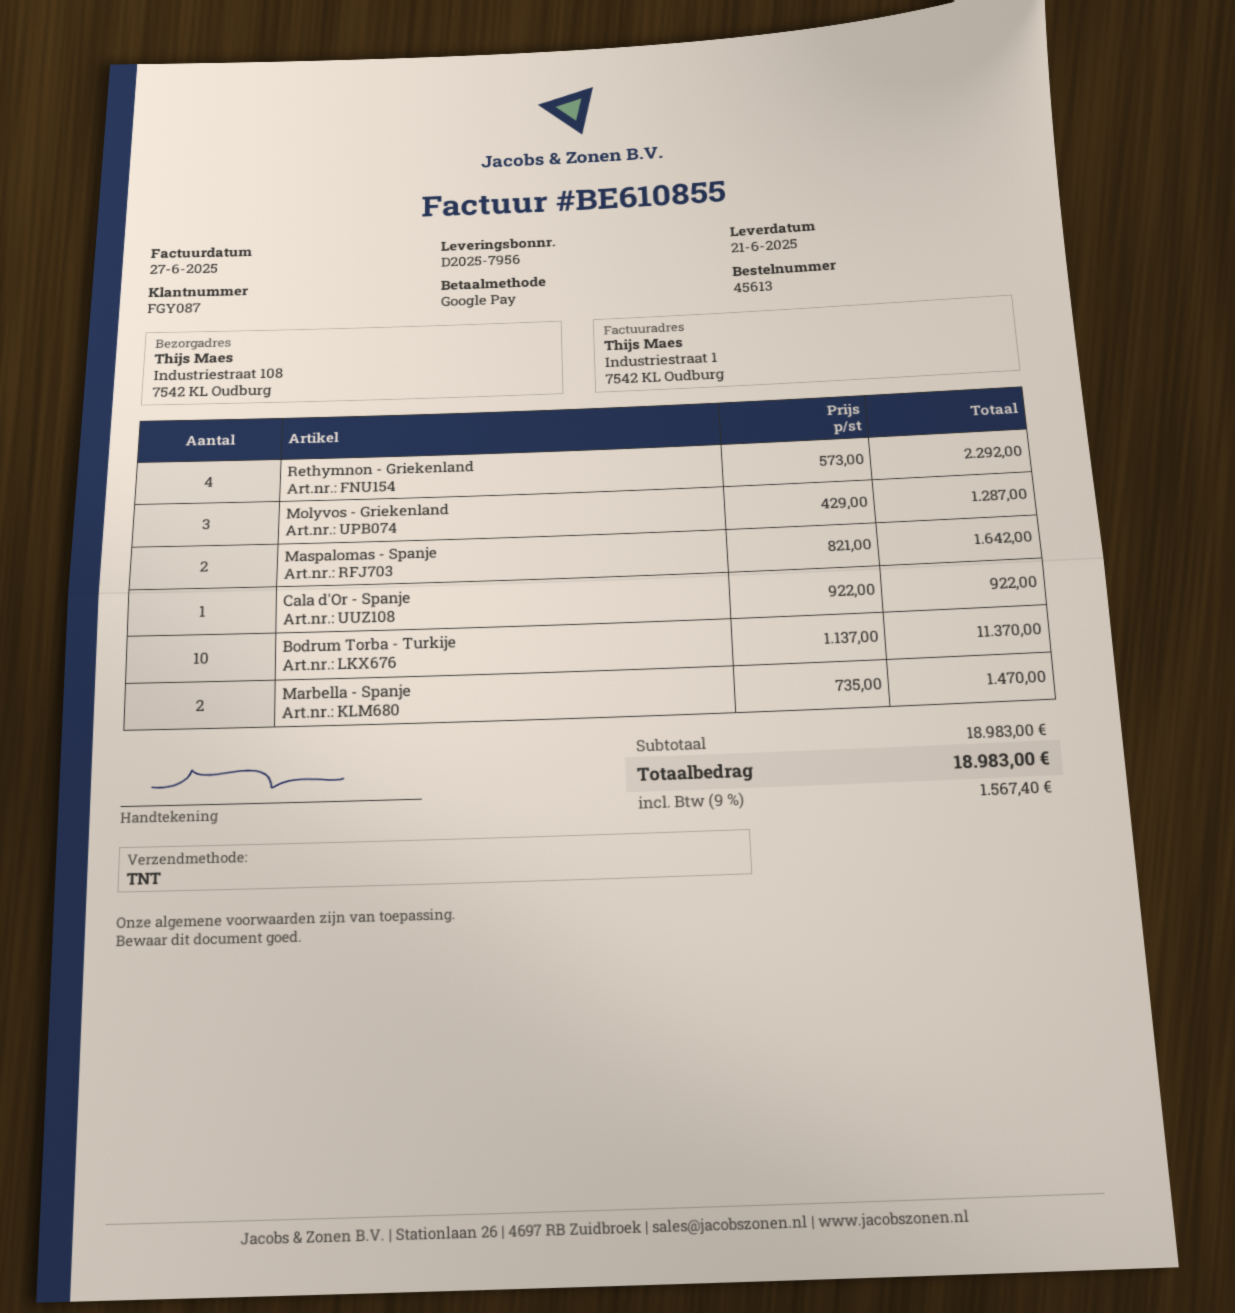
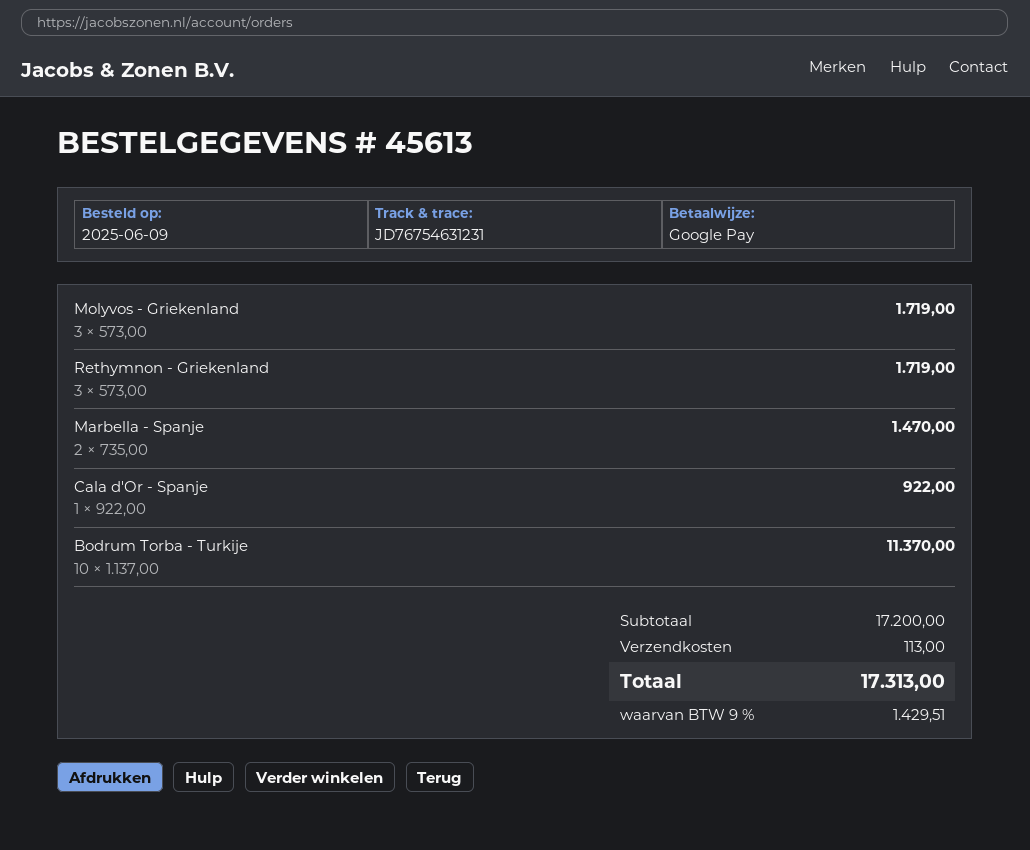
Rethymnon - Griekenland: 4 x 573.00 = 2292.00 -> 3 x 573.00 = 1719.00
Molyvos - Griekenland: 3 x 429.00 = 1287.00 -> 3 x 573.00 = 1719.00
Maspalomas - Spanje: 2 x 821.00 = 1642.00 -> none
subtotal: 18983.00 -> 17200.00
shipping: none -> 113.00
tax: 9% = 1567.40 -> 9% = 1429.51
total: 18983.00 -> 17313.00

